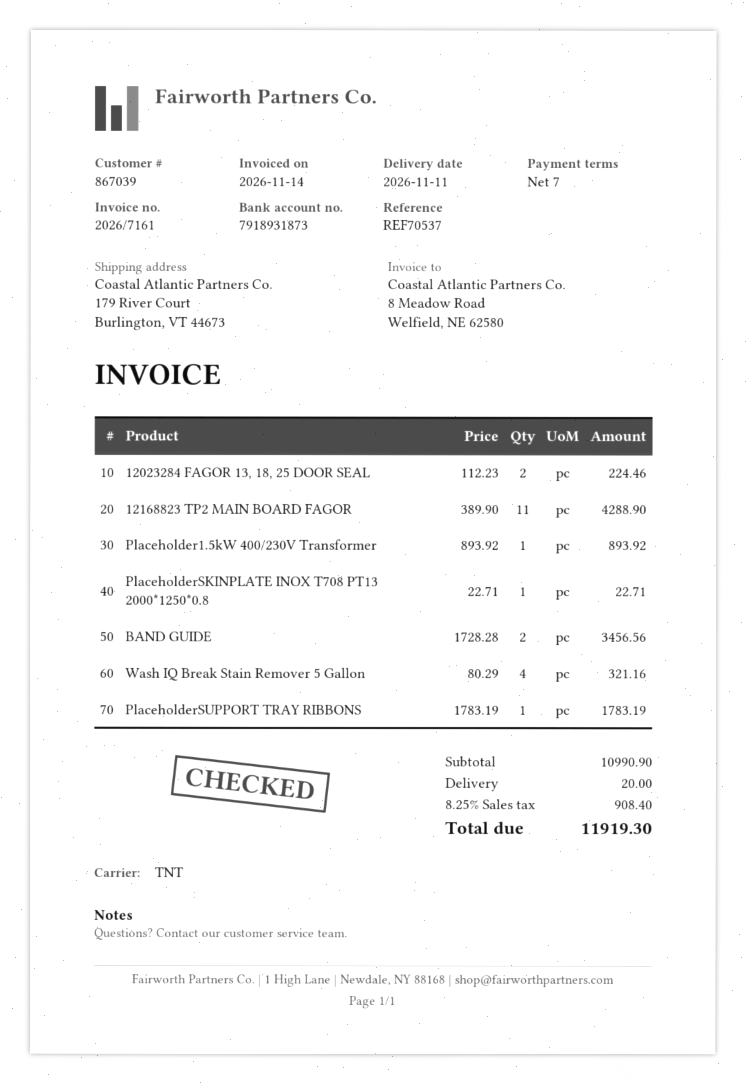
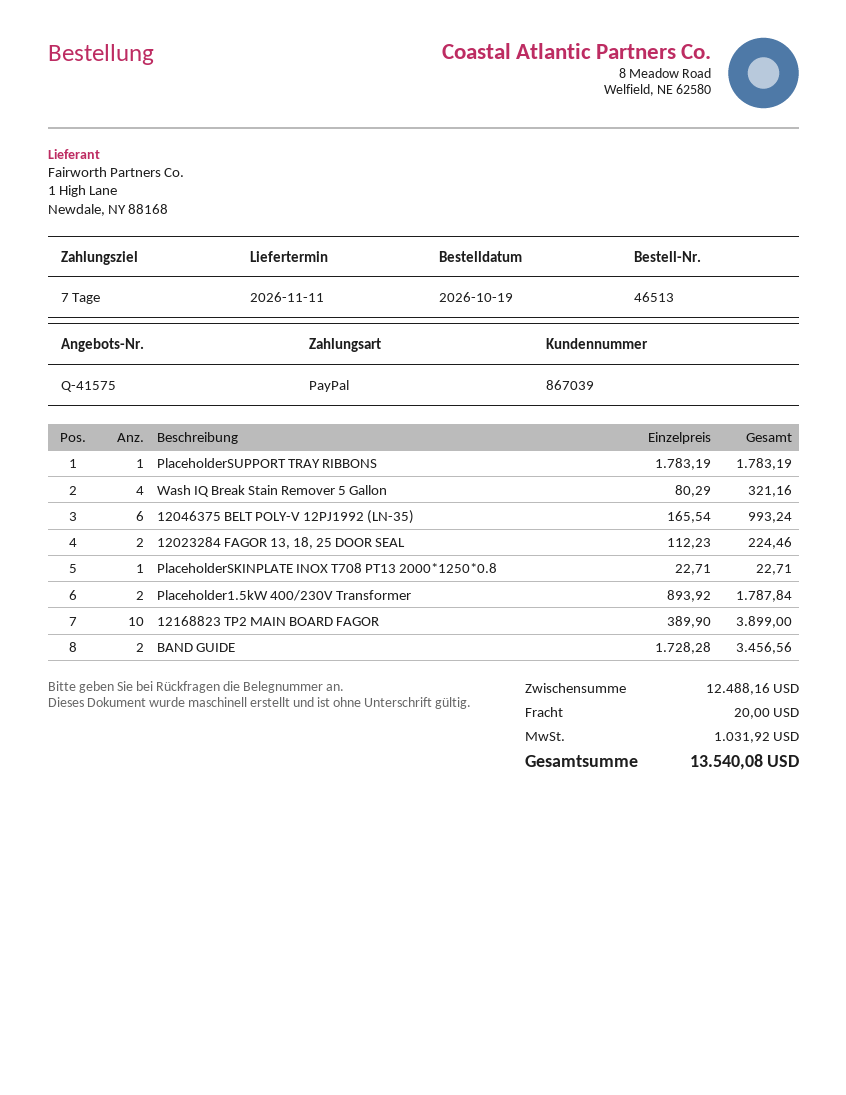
12168823 TP2 MAIN BOARD FAGOR: 11 x 389.90 = 4288.90 -> 10 x 389.90 = 3899.00
Placeholder1.5kW 400/230V Transformer: 1 x 893.92 = 893.92 -> 2 x 893.92 = 1787.84
12046375 BELT POLY-V 12PJ1992 (LN-35): none -> 6 x 165.54 = 993.24
subtotal: 10990.90 -> 12488.16
tax: 908.40 -> 1031.92
total: 11919.30 -> 13540.08

